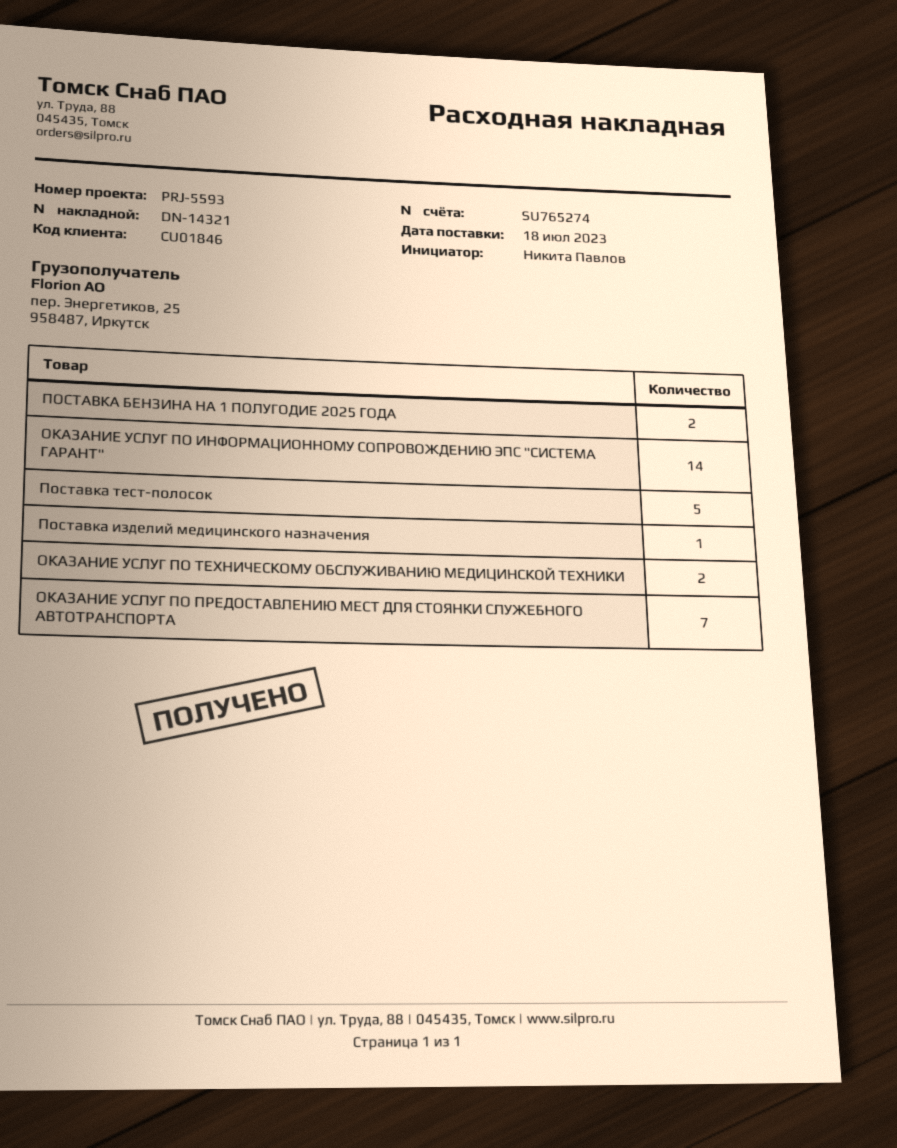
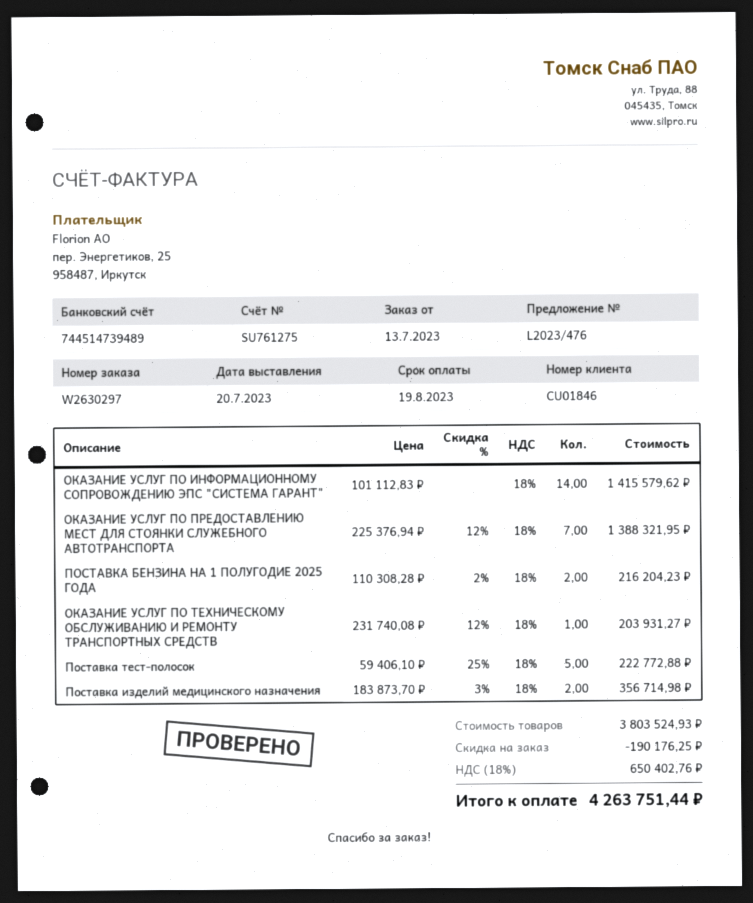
invoice number: SU765274 -> SU761275
Поставка изделий медицинского назначения: 1 -> 2
ОКАЗАНИЕ УСЛУГ ПО ТЕХНИЧЕСКОМУ ОБСЛУЖИВАНИЮ МЕДИЦИНСКОЙ ТЕХНИКИ: 2 -> none
ОКАЗАНИЕ УСЛУГ ПО ТЕХНИЧЕСКОМУ ОБСЛУЖИВАНИЮ И РЕМОНТУ ТРАНСПОРТНЫХ СРЕДСТВ: none -> 1

